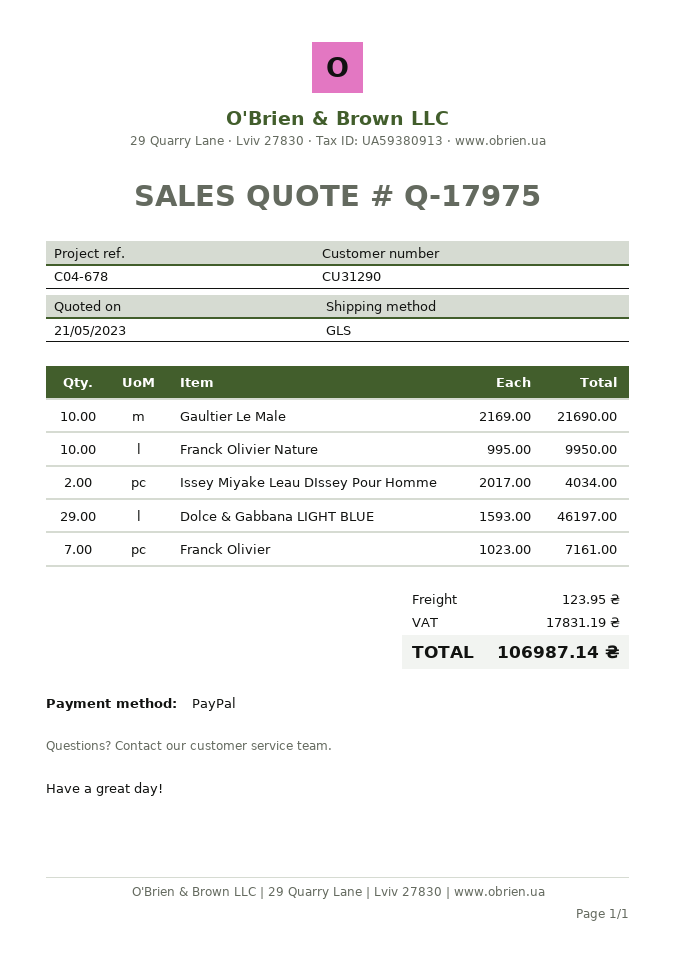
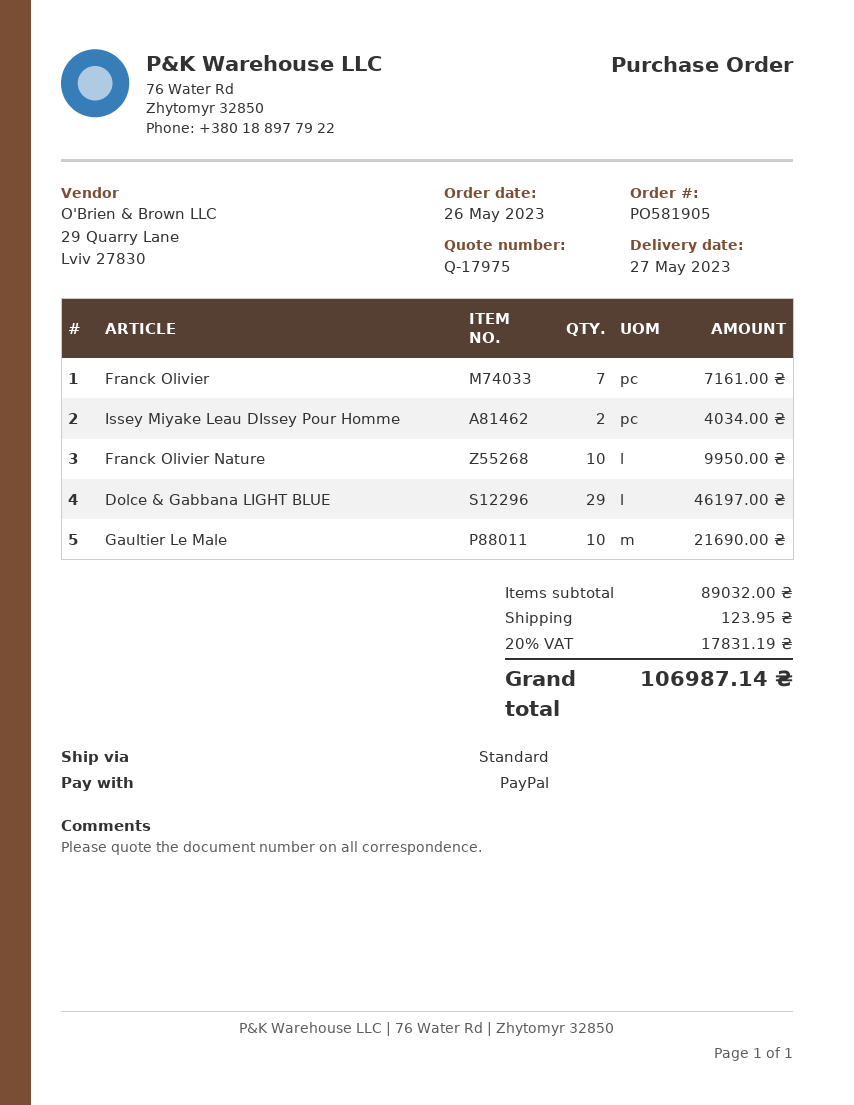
shipping method: GLS -> standard

